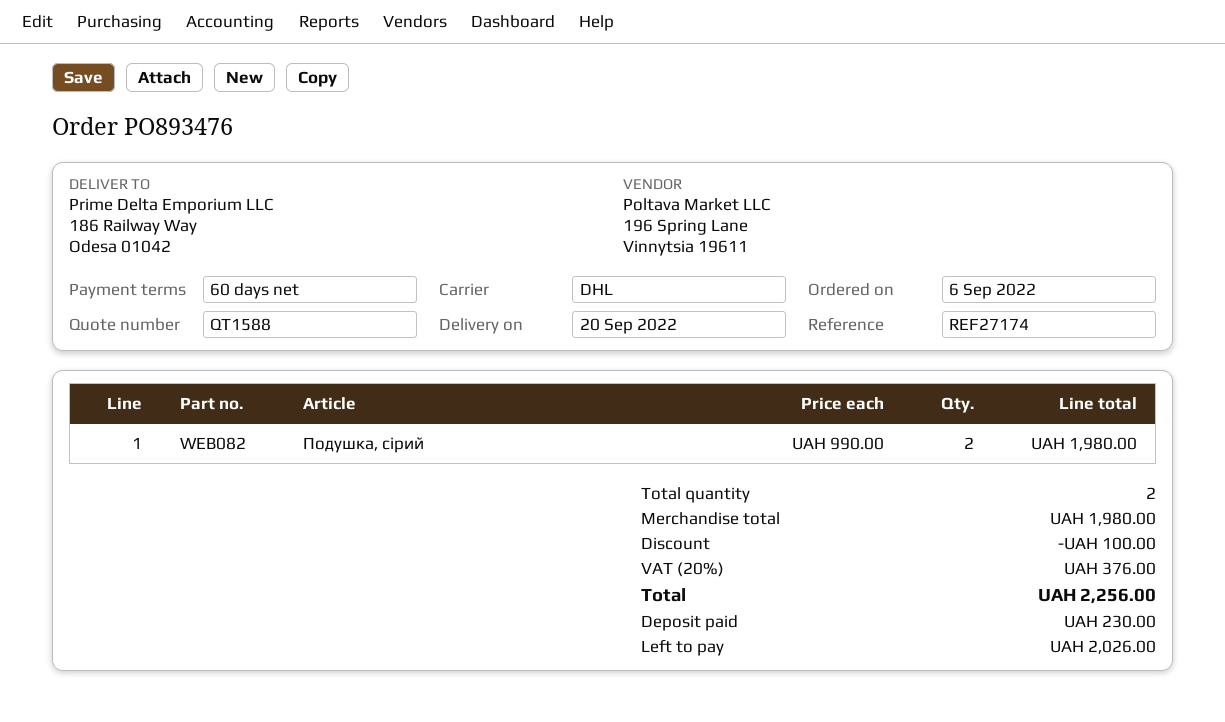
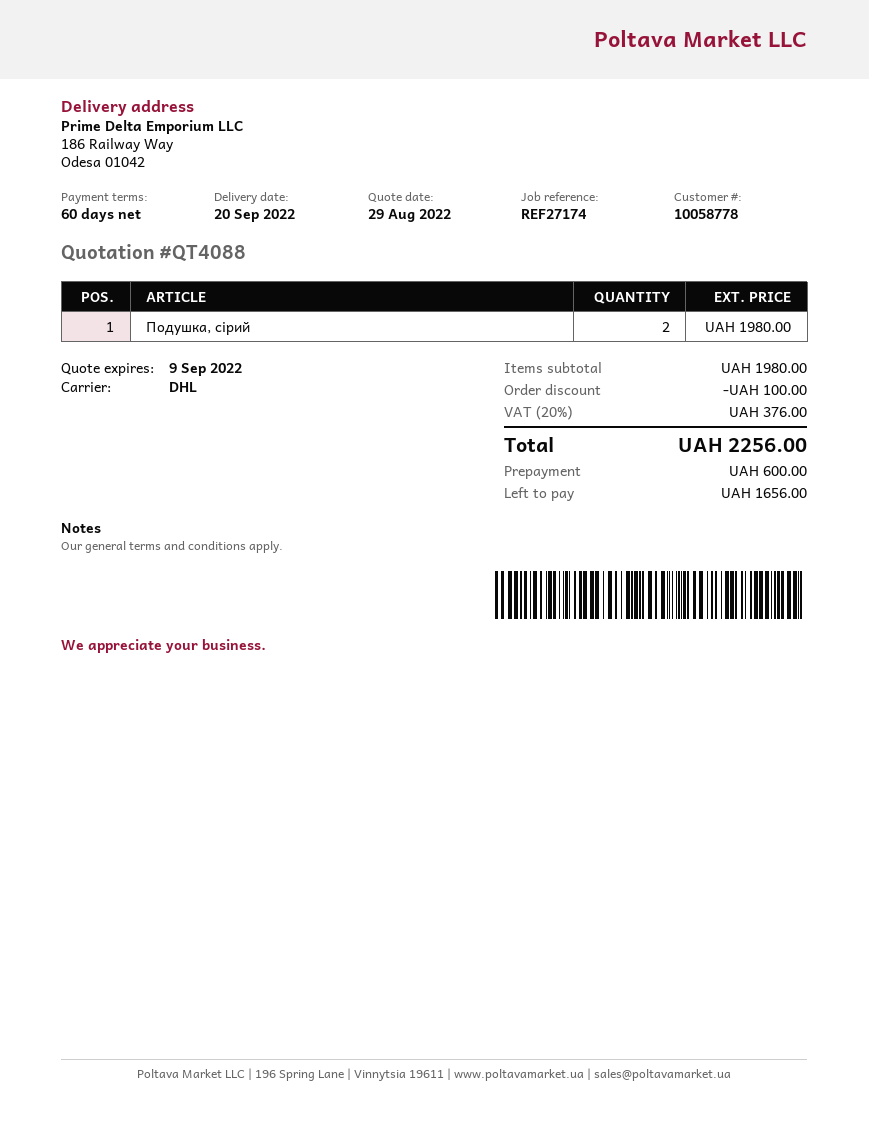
quote number: QT1588 -> QT4088
deposit: 230.00 -> 600.00
balance: 2026.00 -> 1656.00

